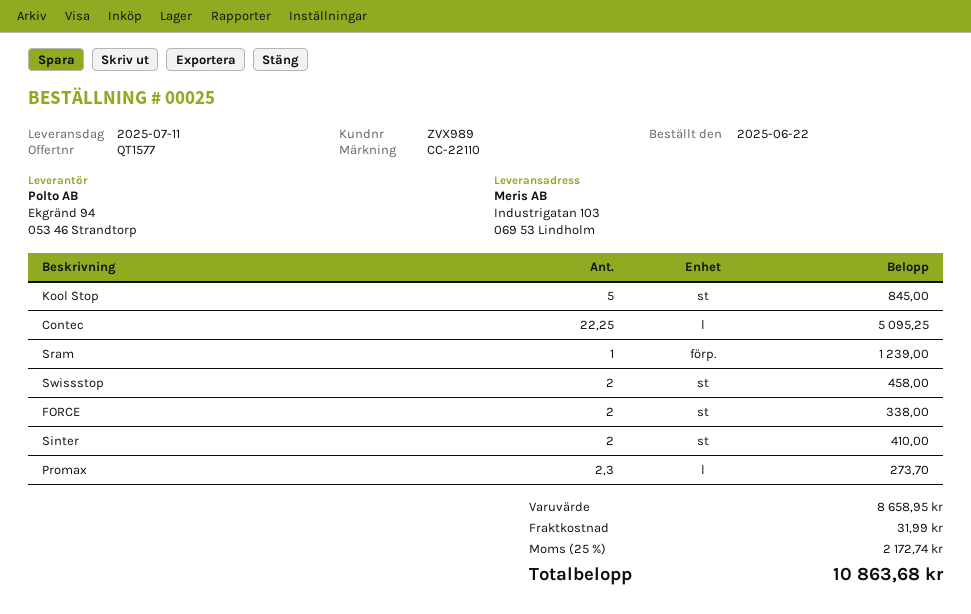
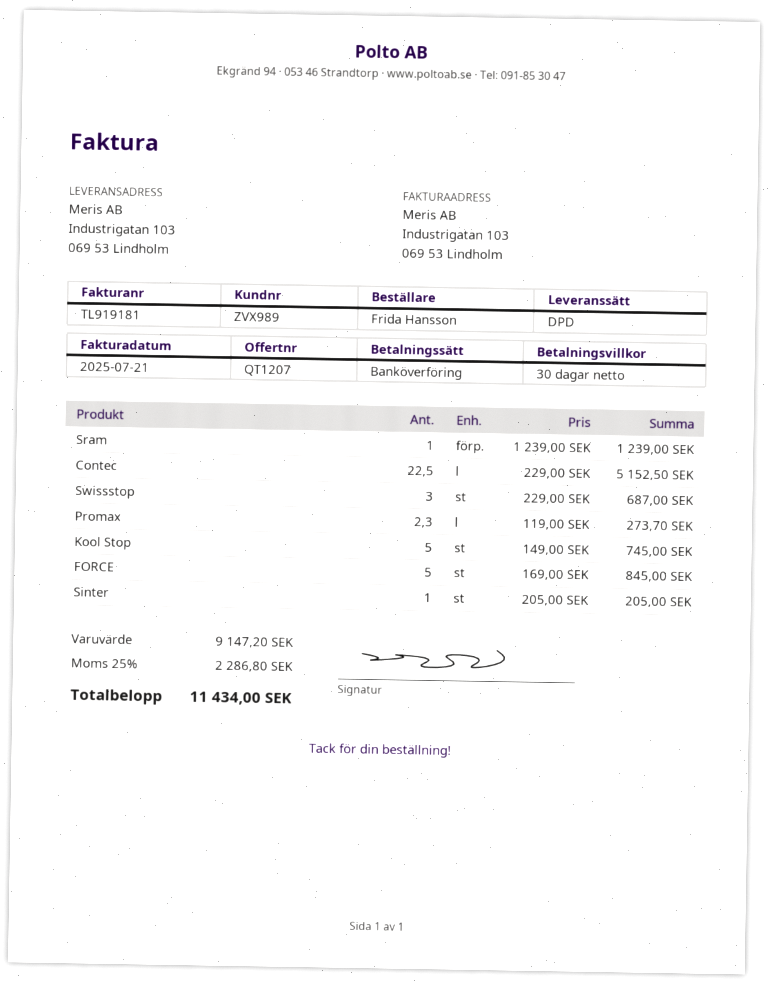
quote number: QT1577 -> QT1207
Kool Stop: 5 for 845.00 -> 5 for 745.00
Contec: 22.25 for 5095.25 -> 22.5 for 5152.50
Swissstop: 2 for 458.00 -> 3 for 687.00
FORCE: 2 for 338.00 -> 5 for 845.00
Sinter: 2 for 410.00 -> 1 for 205.00
subtotal: 8658.95 -> 9147.20
shipping: 31.99 -> none
tax: 25% = 2172.74 -> 25% = 2286.80
total: 10863.68 -> 11434.00

